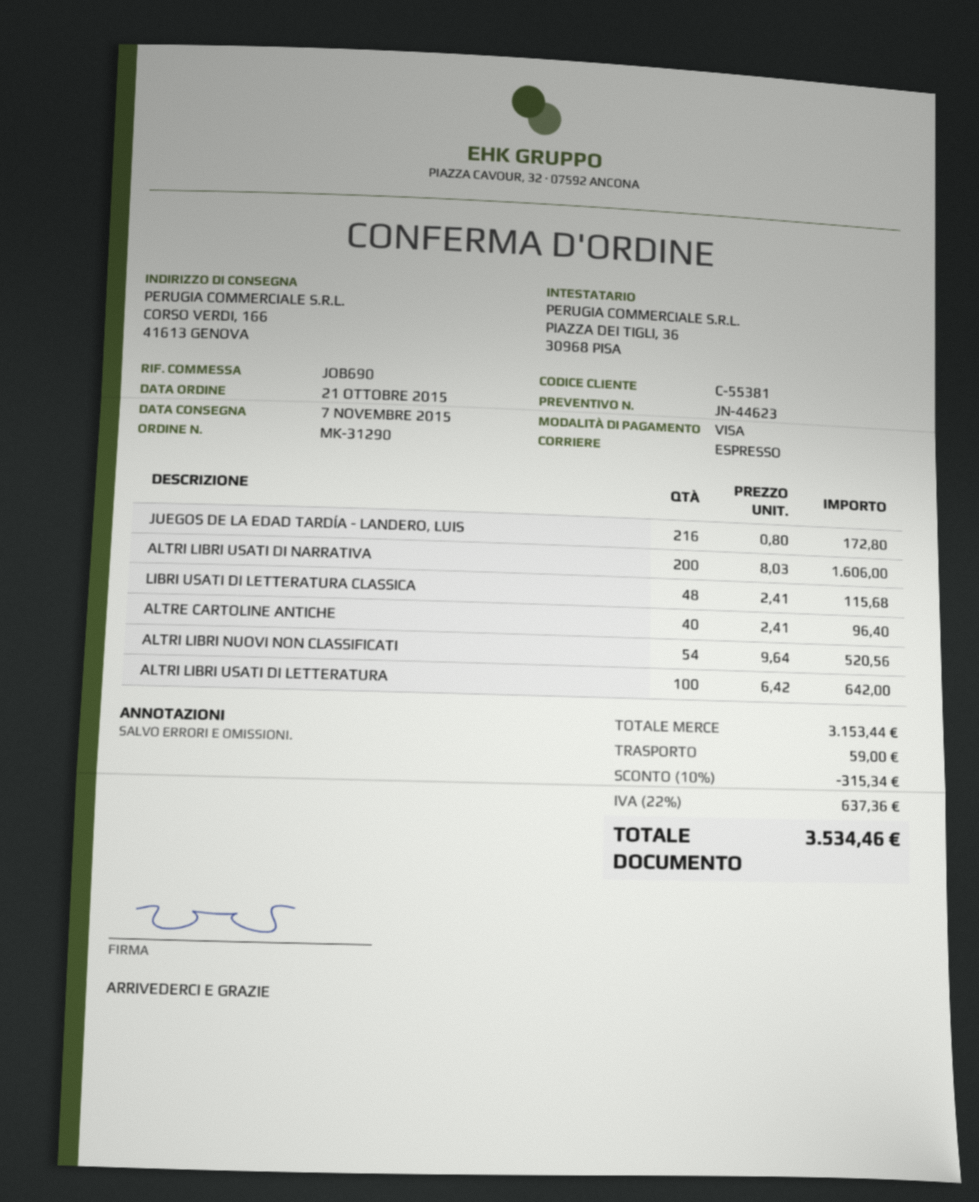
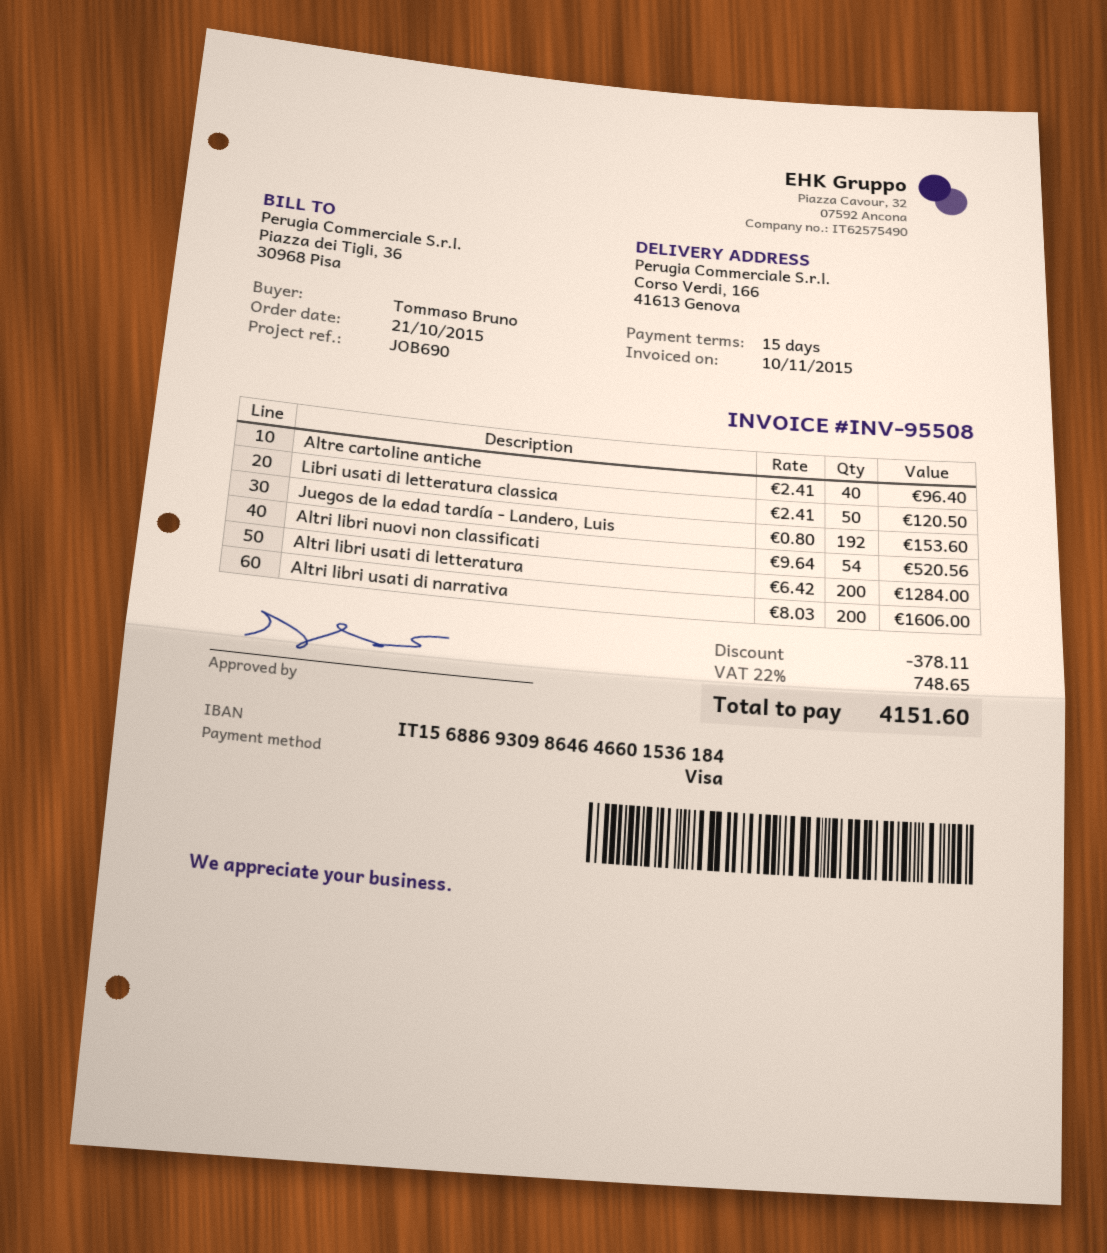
JUEGOS DE LA EDAD TARDÍA - LANDERO, LUIS: 216 x 0.80 = 172.80 -> 192 x 0.80 = 153.60
LIBRI USATI DI LETTERATURA CLASSICA: 48 x 2.41 = 115.68 -> 50 x 2.41 = 120.50
ALTRI LIBRI USATI DI LETTERATURA: 100 x 6.42 = 642.00 -> 200 x 6.42 = 1284.00
discount: 315.34 -> 378.11
shipping: 59.00 -> none
tax: 22% = 637.36 -> 22% = 748.65
total: 3534.46 -> 4151.60

